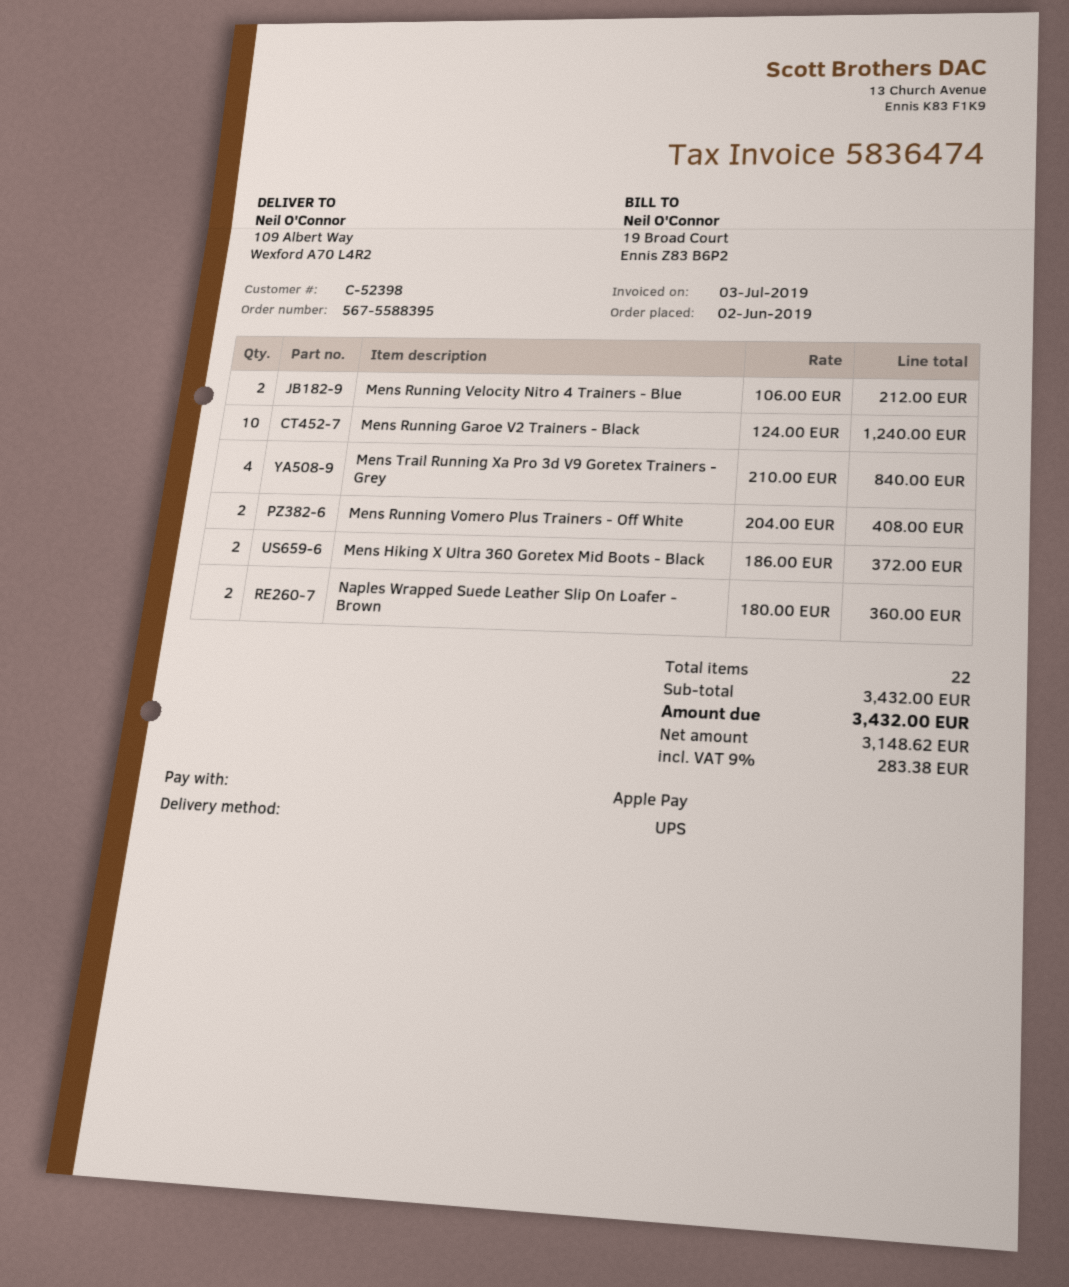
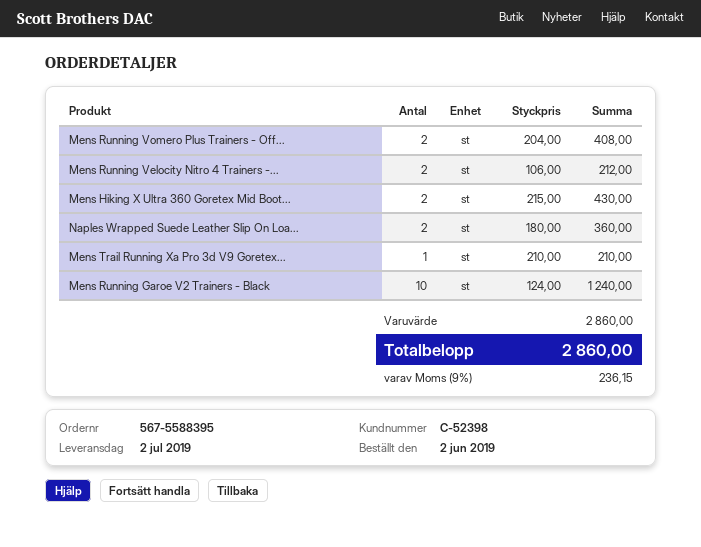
Mens Trail Running Xa Pro 3d V9 Goretex Trainers - Grey: 4 x 210.00 = 840.00 -> 1 x 210.00 = 210.00
Mens Hiking X Ultra 360 Goretex Mid Boots - Black: 2 x 186.00 = 372.00 -> 2 x 215.00 = 430.00
subtotal: 3432.00 -> 2860.00
tax: 9% = 283.38 -> 9% = 236.15
total: 3432.00 -> 2860.00

